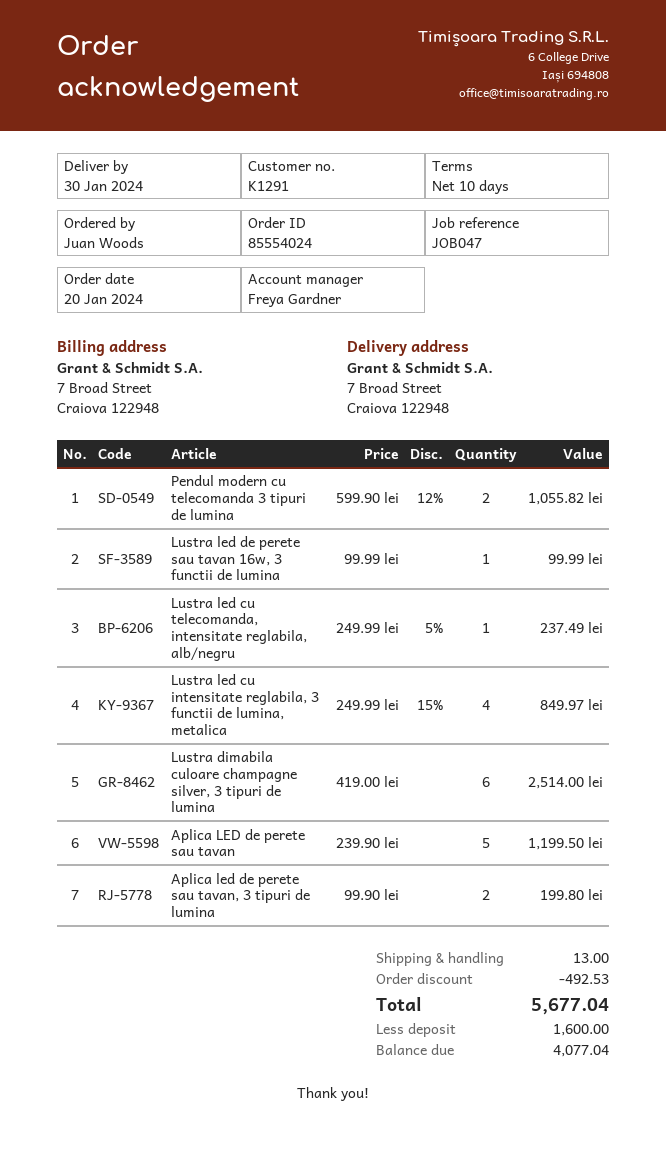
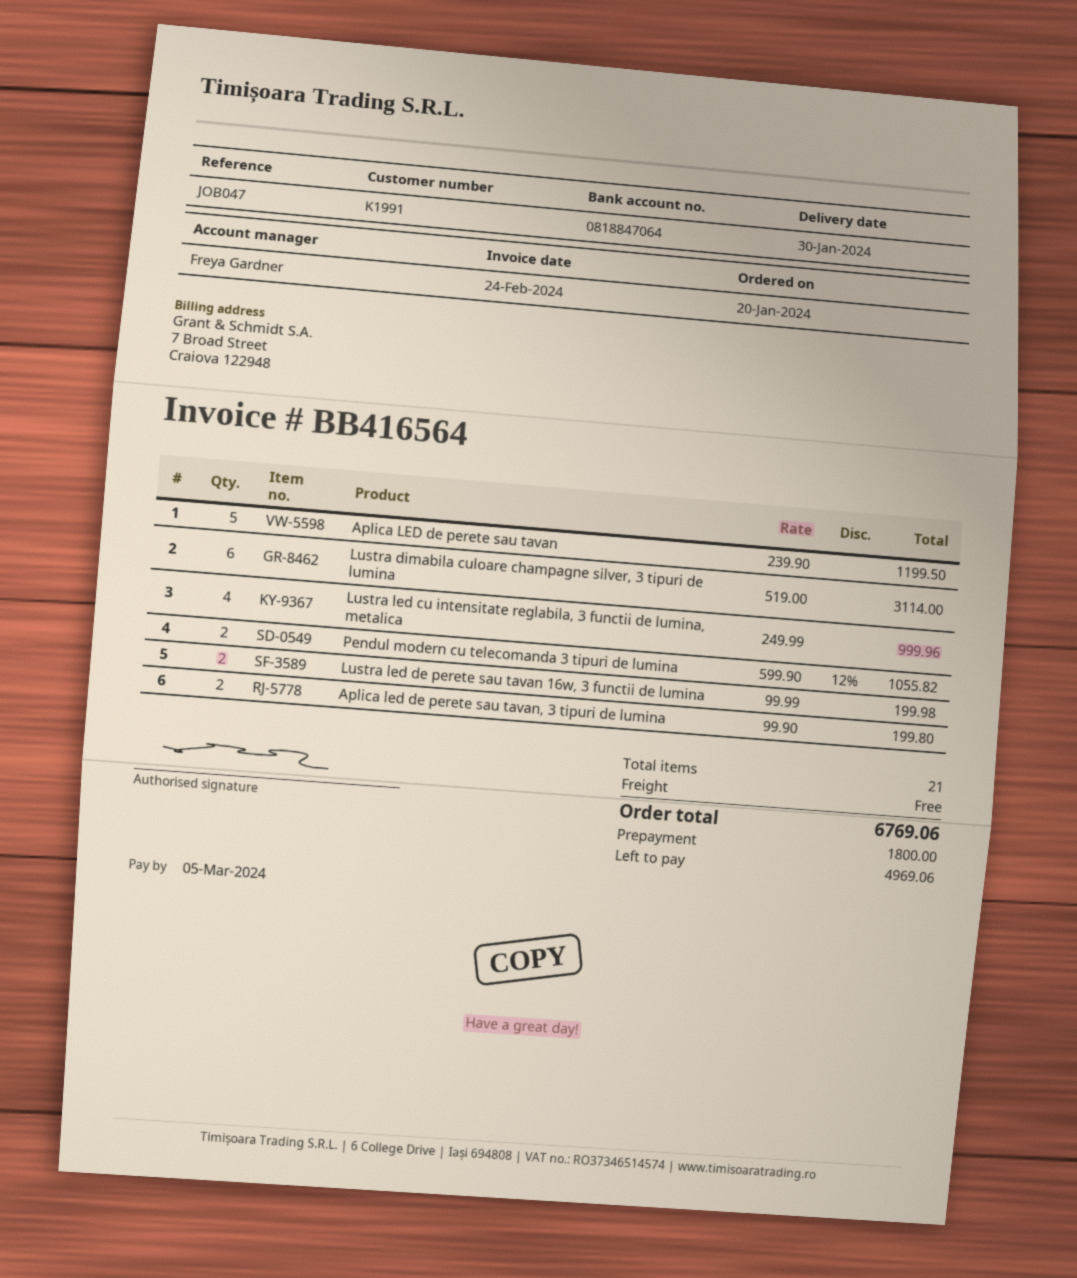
customer number: K1291 -> K1991
Lustra led de perete sau tavan 16w, 3 functii de lumina: 1 x 99.99 = 99.99 -> 2 x 99.99 = 199.98
Lustra led cu telecomanda, intensitate reglabila, alb/negru: 1 x 249.99 - 5% = 237.49 -> none
Lustra led cu intensitate reglabila, 3 functii de lumina, metalica: 4 x 249.99 - 15% = 849.97 -> 4 x 249.99 = 999.96
Lustra dimabila culoare champagne silver, 3 tipuri de lumina: 6 x 419.00 = 2514.00 -> 6 x 519.00 = 3114.00
discount: 492.53 -> none
shipping: 13.00 -> 0.00
total: 5677.04 -> 6769.06
deposit: 1600.00 -> 1800.00
balance: 4077.04 -> 4969.06

